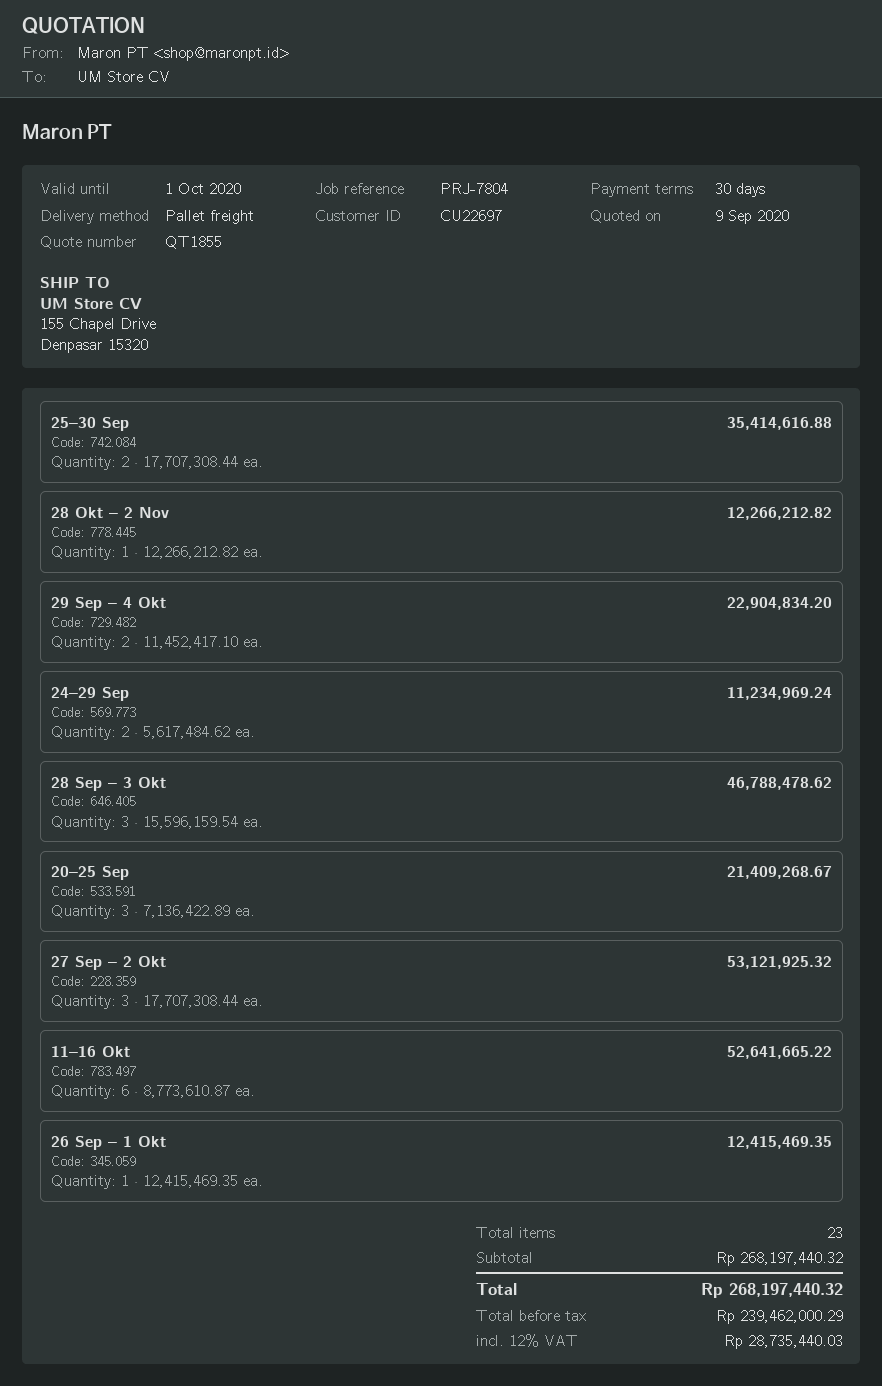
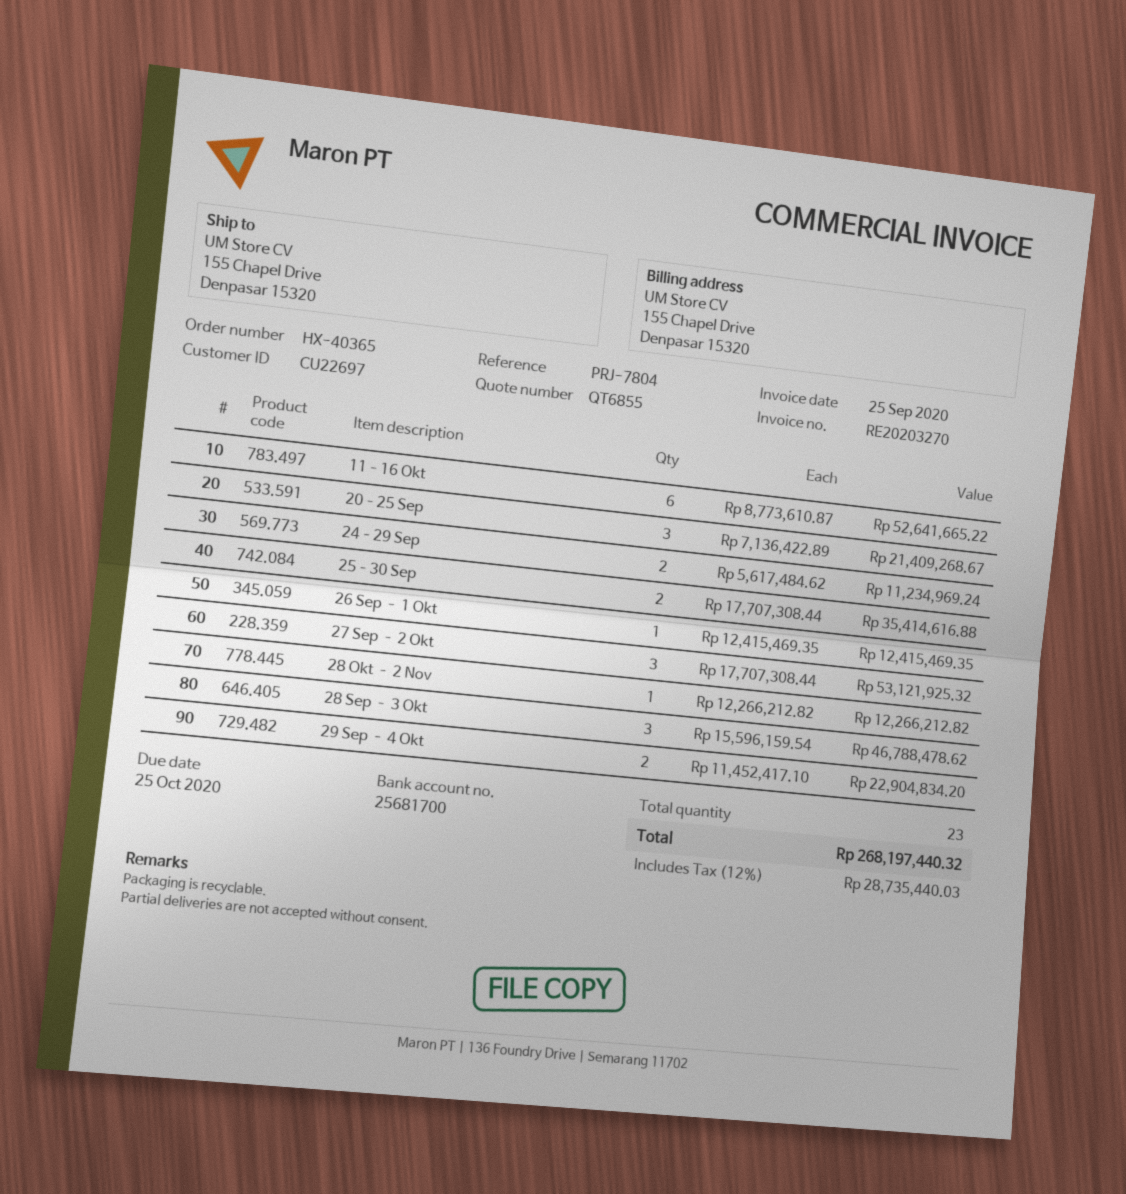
quote number: QT1855 -> QT6855

